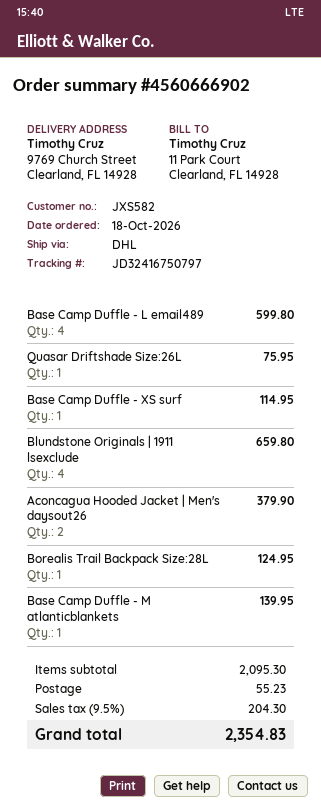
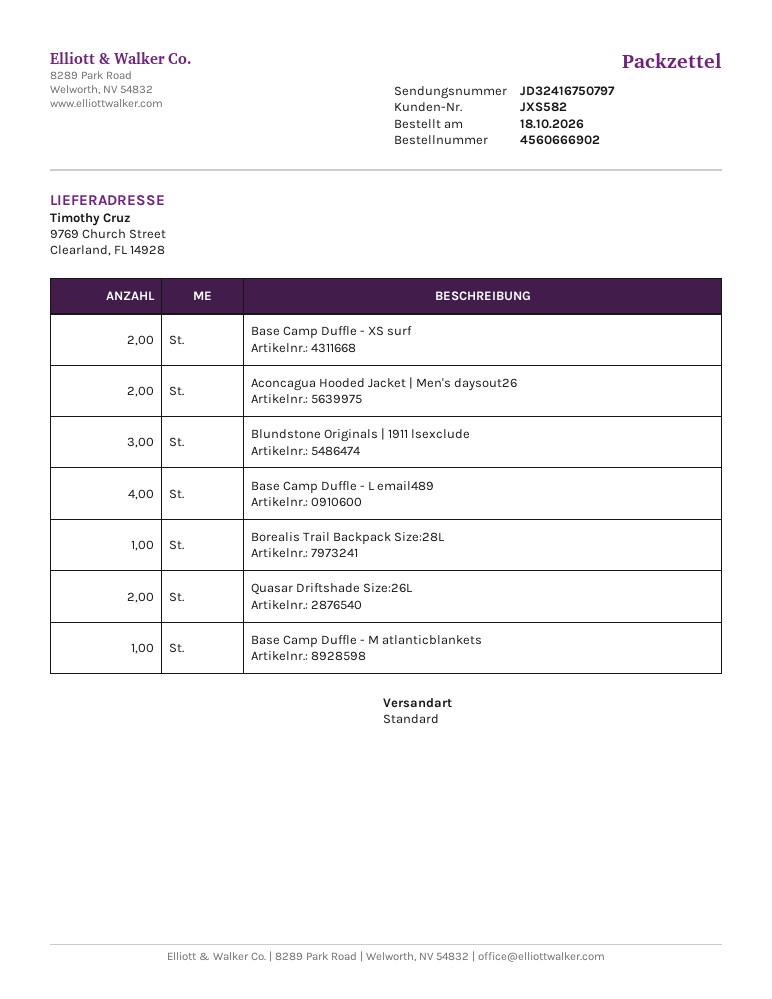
shipping method: DHL -> standard
Quasar Driftshade Size:26L: 1 -> 2
Base Camp Duffle - XS surf: 1 -> 2
Blundstone Originals | 1911 lsexclude: 4 -> 3

